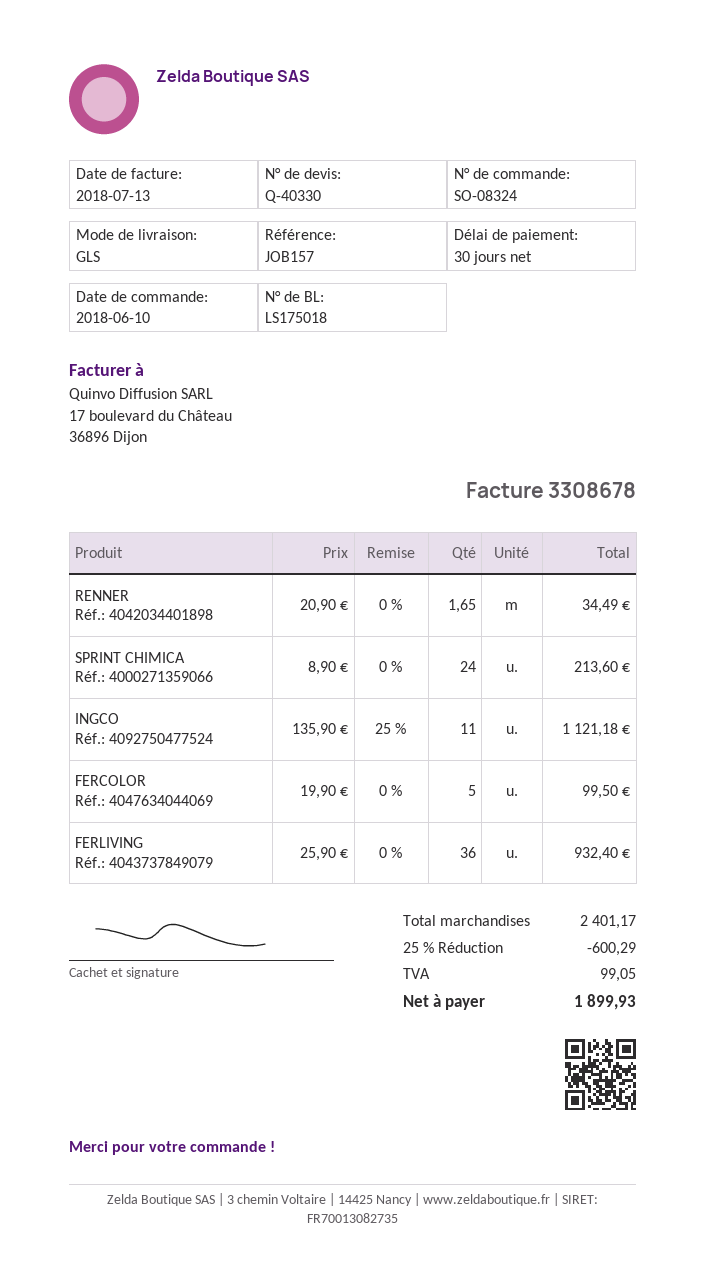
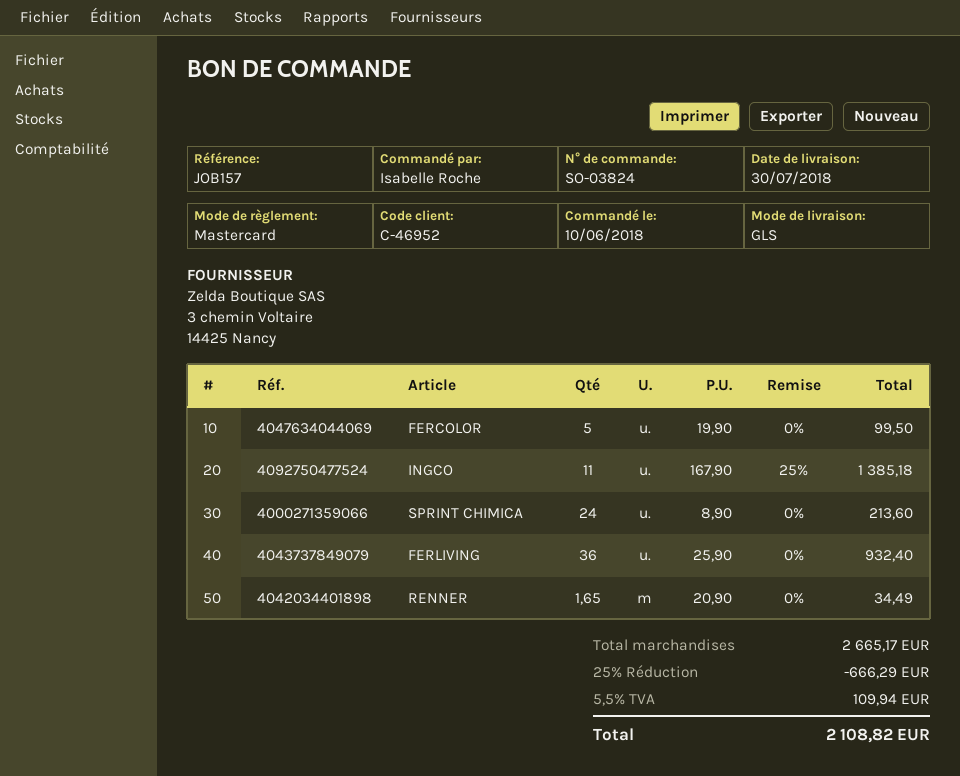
order number: SO-08324 -> SO-03824
INGCO: 11 x 135.90 - 25% = 1121.18 -> 11 x 167.90 - 25% = 1385.18
subtotal: 2401.17 -> 2665.17
discount: 25% = 600.29 -> 25% = 666.29
tax: 99.05 -> 109.94
total: 1899.93 -> 2108.82

